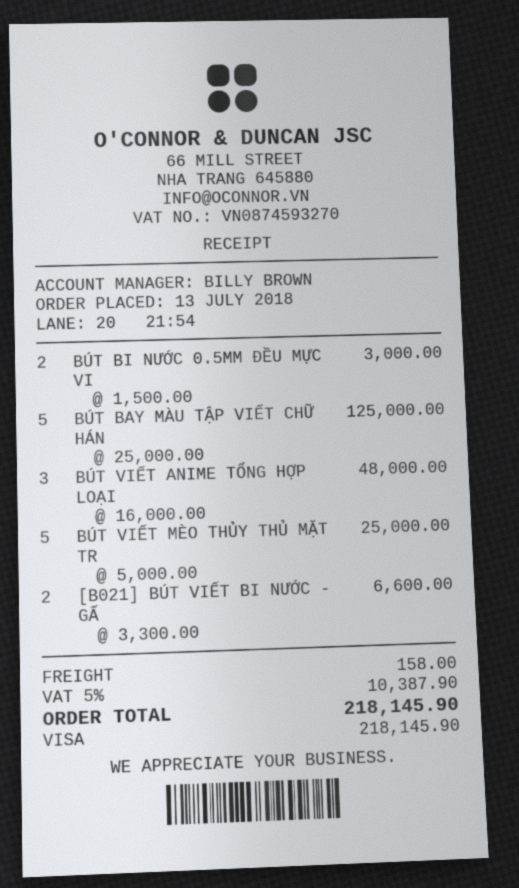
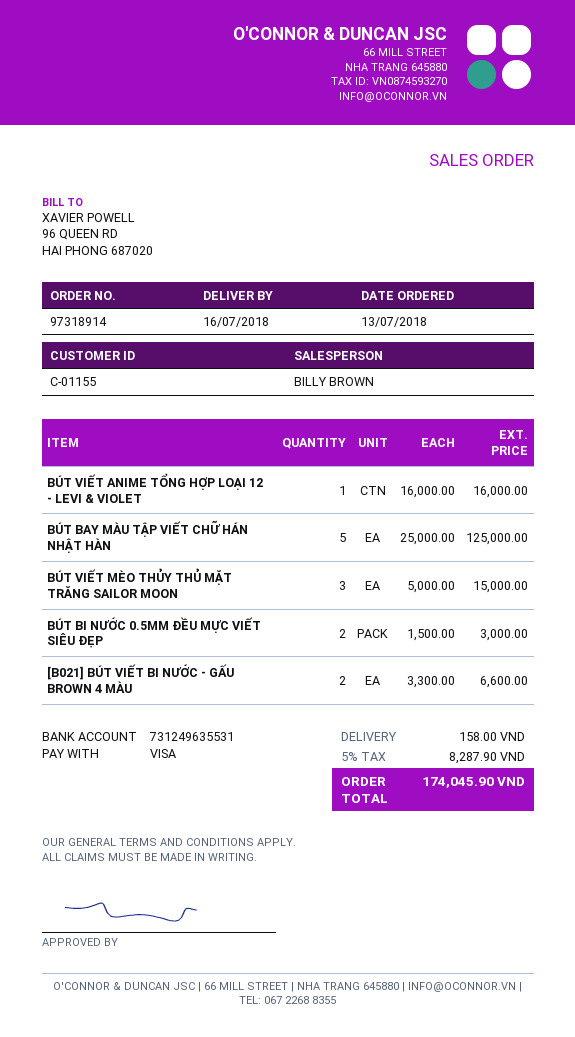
BÚT VIẾT ANIME TỔNG HỢP LOẠI: 3 x 16000.00 = 48000.00 -> 1 x 16000.00 = 16000.00
BÚT VIẾT MÈO THỦY THỦ MẶT TR: 5 x 5000.00 = 25000.00 -> 3 x 5000.00 = 15000.00
tax: 5% = 10387.90 -> 5% = 8287.90
total: 218145.90 -> 174045.90

